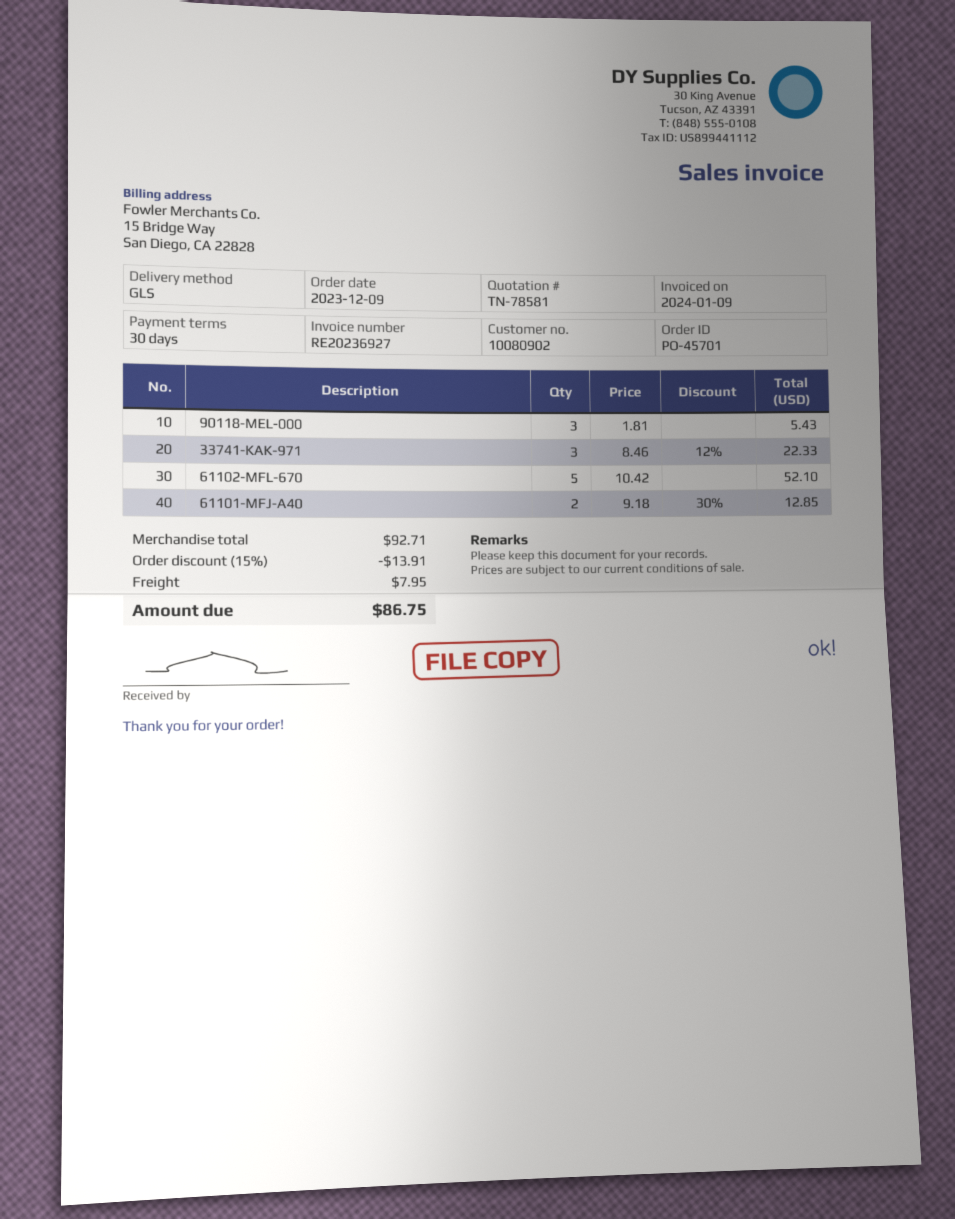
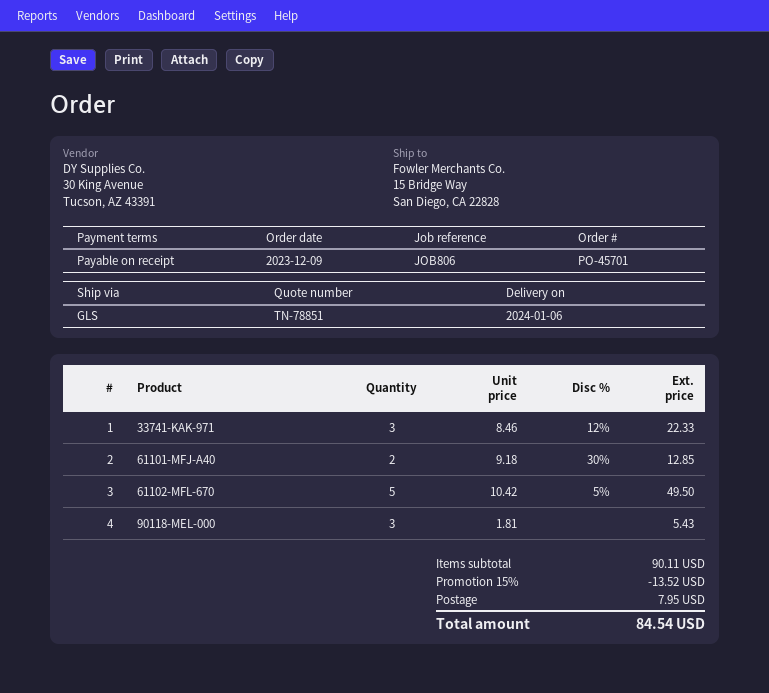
quote number: TN-78581 -> TN-78851
payment terms: 30 days -> on receipt
61102-MFL-670: 5 x 10.42 = 52.10 -> 5 x 10.42 - 5% = 49.50
subtotal: 92.71 -> 90.11
discount: 15% = 13.91 -> 15% = 13.52
total: 86.75 -> 84.54

